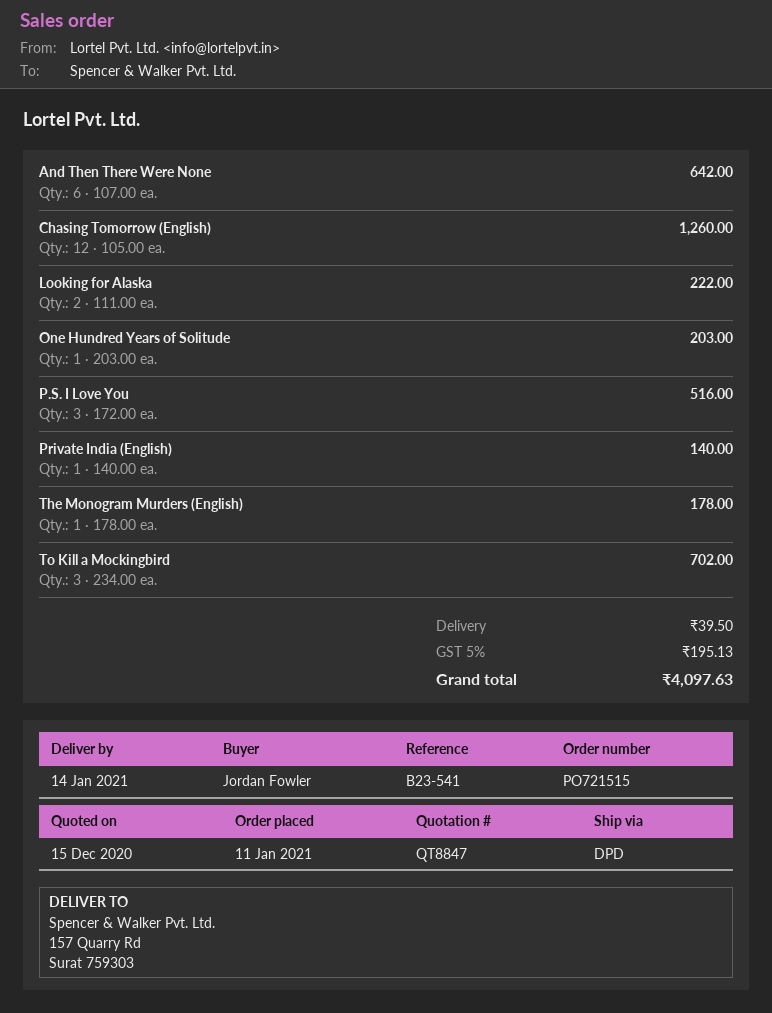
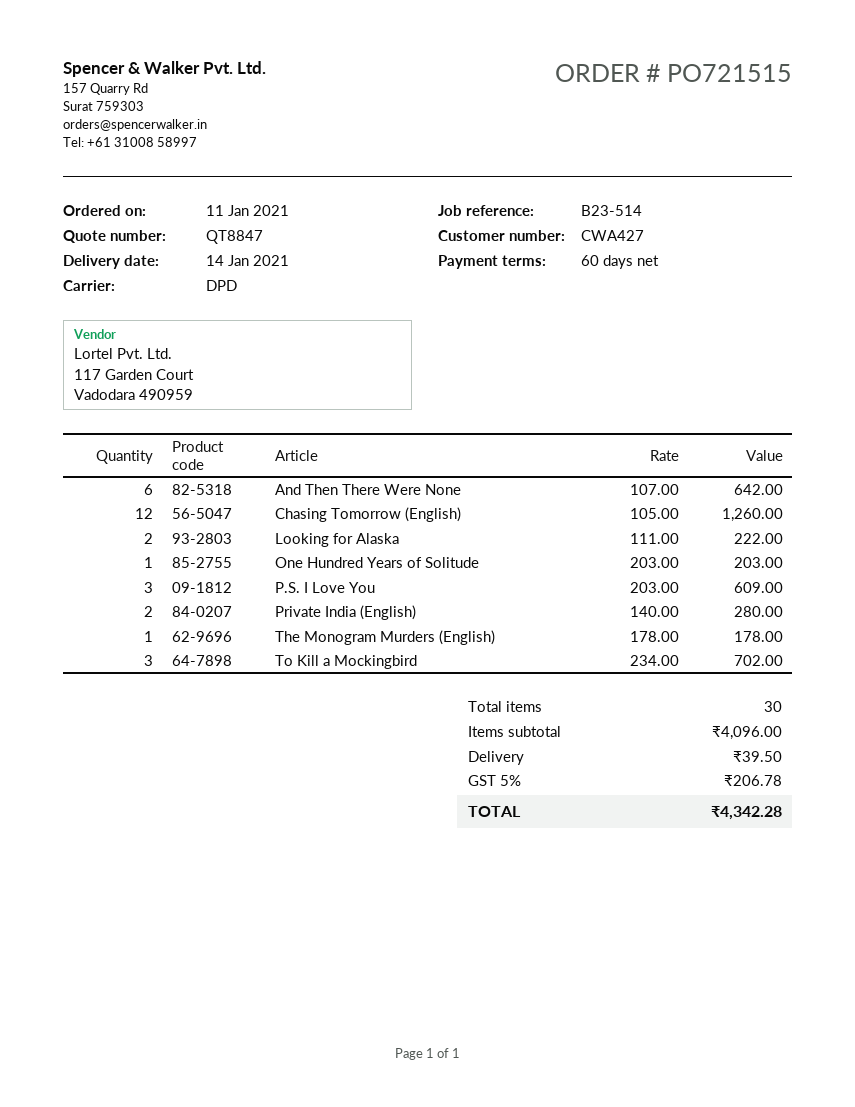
reference: B23-541 -> B23-514
P.S. I Love You: 3 x 172.00 = 516.00 -> 3 x 203.00 = 609.00
Private India (English): 1 x 140.00 = 140.00 -> 2 x 140.00 = 280.00
tax: 5% = 195.13 -> 5% = 206.78
total: 4097.63 -> 4342.28

